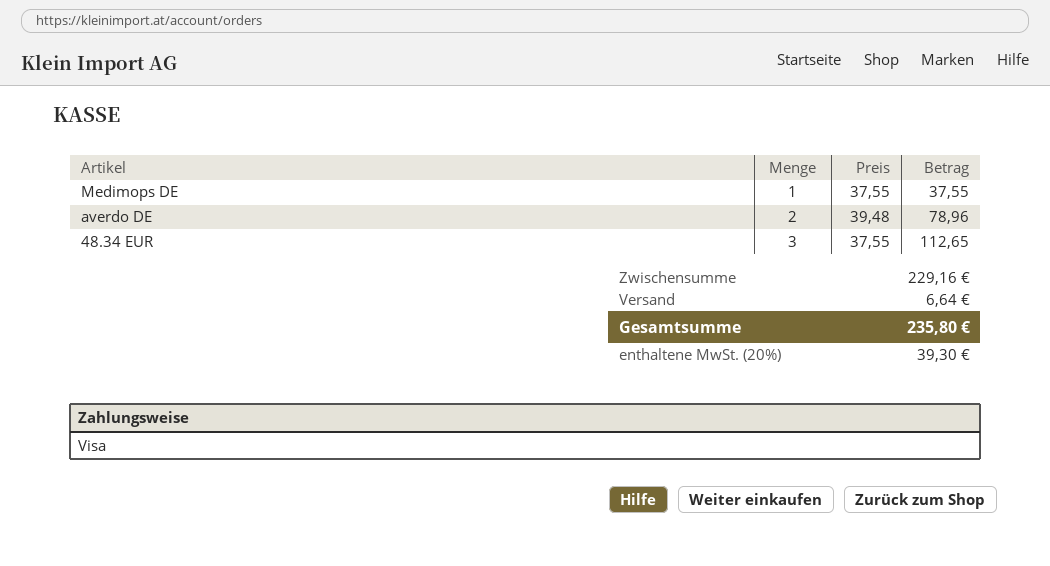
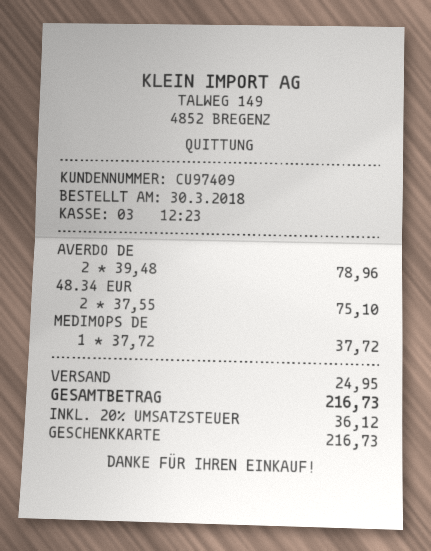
payment method: Visa -> gift card
Medimops DE: 1 x 37.55 = 37.55 -> 1 x 37.72 = 37.72
48.34 EUR: 3 x 37.55 = 112.65 -> 2 x 37.55 = 75.10
shipping: 6.64 -> 24.95
tax: 20% = 39.30 -> 20% = 36.12
total: 235.80 -> 216.73

